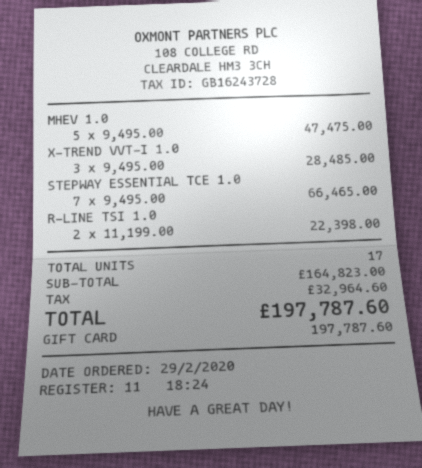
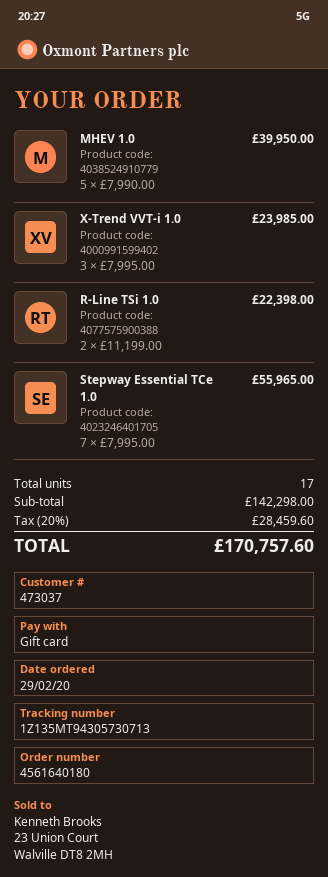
MHEV 1.0: 5 x 9495.00 = 47475.00 -> 5 x 7990.00 = 39950.00
X-TREND VVT-I 1.0: 3 x 9495.00 = 28485.00 -> 3 x 7995.00 = 23985.00
STEPWAY ESSENTIAL TCE 1.0: 7 x 9495.00 = 66465.00 -> 7 x 7995.00 = 55965.00
subtotal: 164823.00 -> 142298.00
tax: 32964.60 -> 28459.60
total: 197787.60 -> 170757.60

